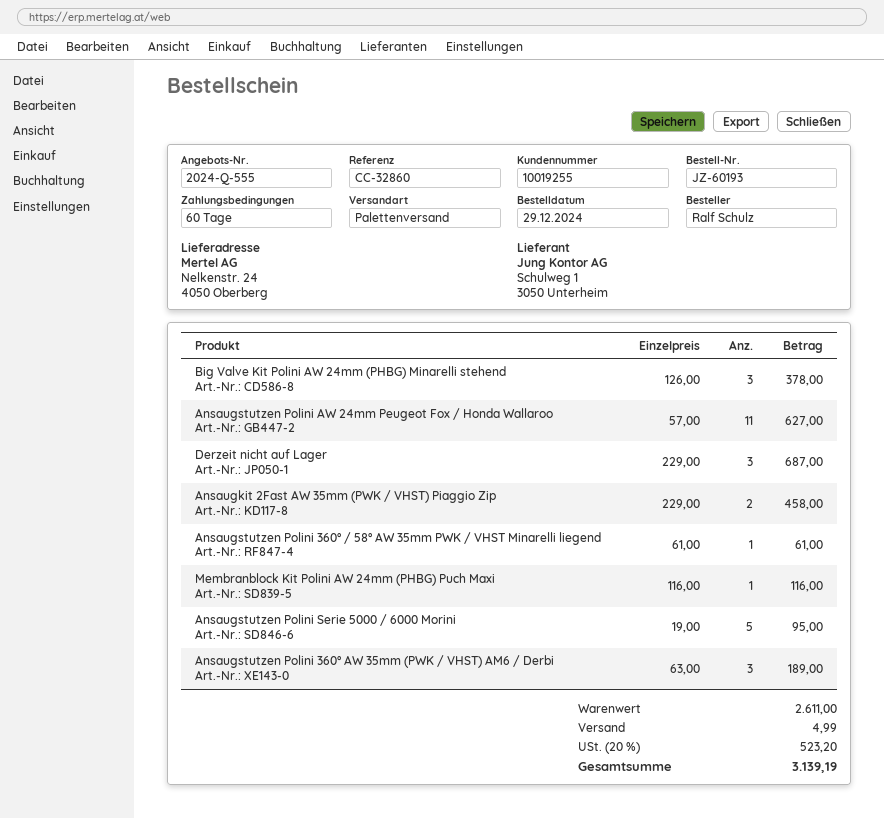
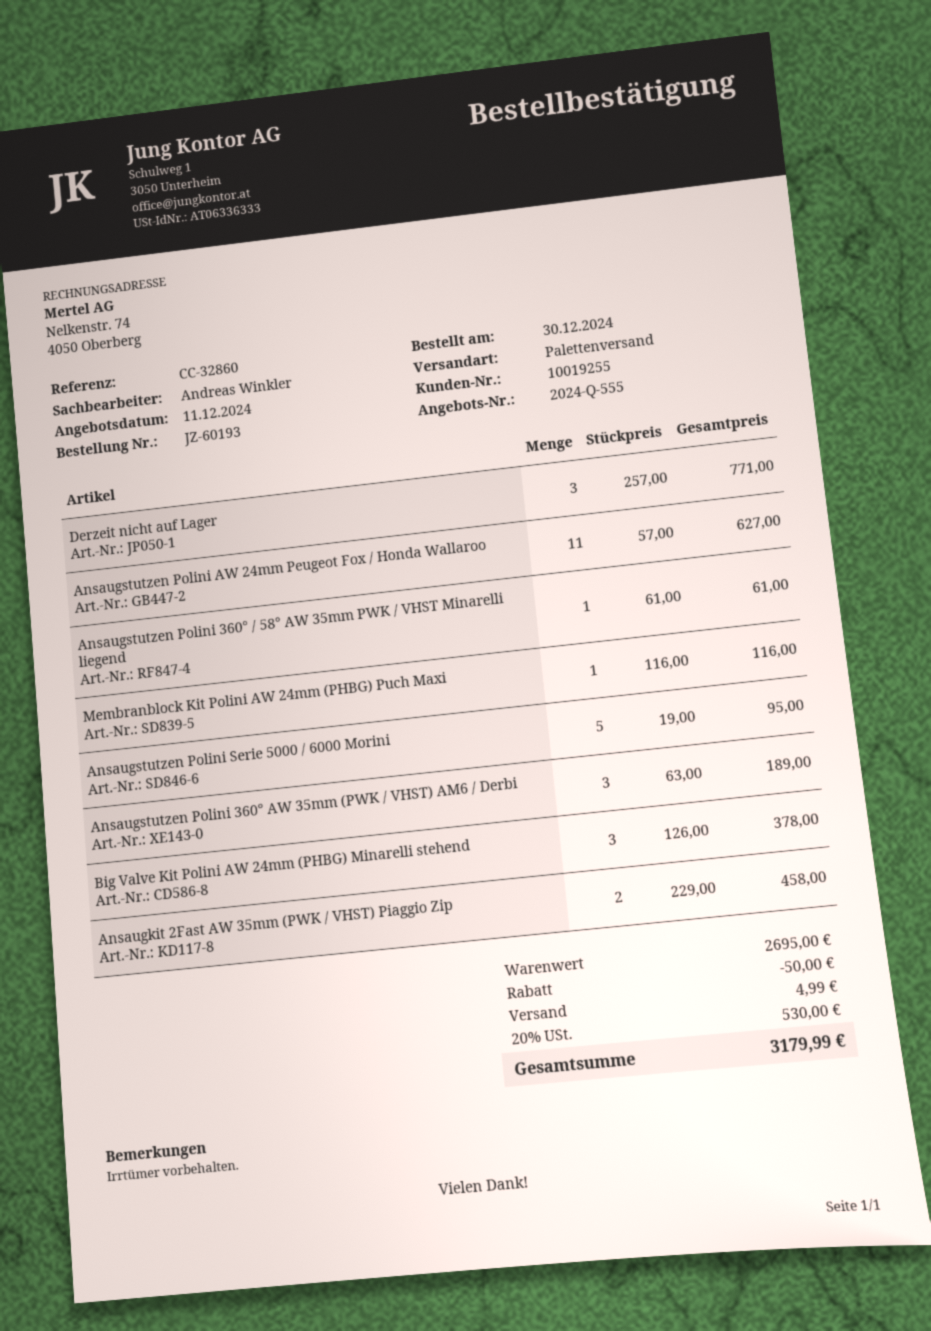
order date: 2024-12-29 -> 2024-12-30
Derzeit nicht auf Lager: 3 x 229.00 = 687.00 -> 3 x 257.00 = 771.00
subtotal: 2611.00 -> 2695.00
discount: none -> 50.00
tax: 20% = 523.20 -> 20% = 530.00
total: 3139.19 -> 3179.99

